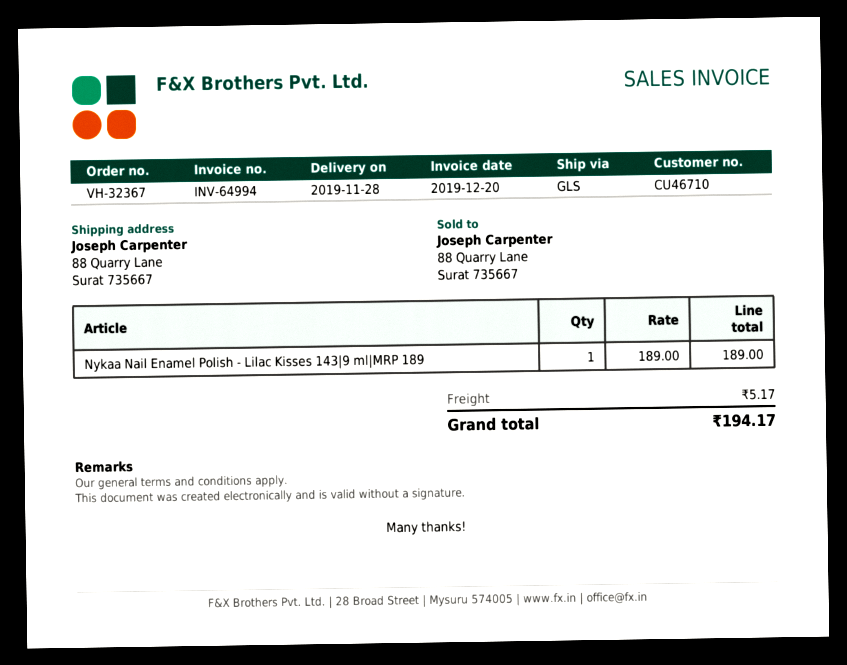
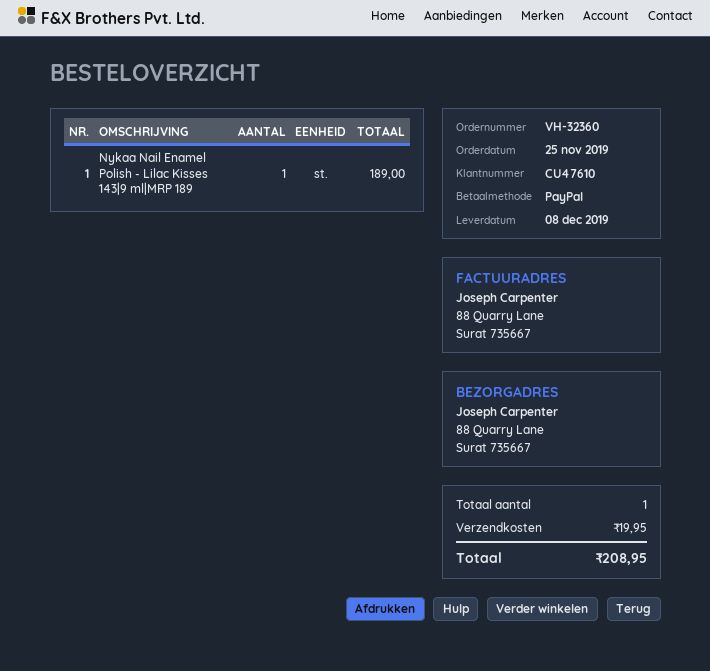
order number: VH-32367 -> VH-32360
delivery date: 2019-11-28 -> 2019-12-08
customer number: CU46710 -> CU47610
shipping: 5.17 -> 19.95
total: 194.17 -> 208.95

